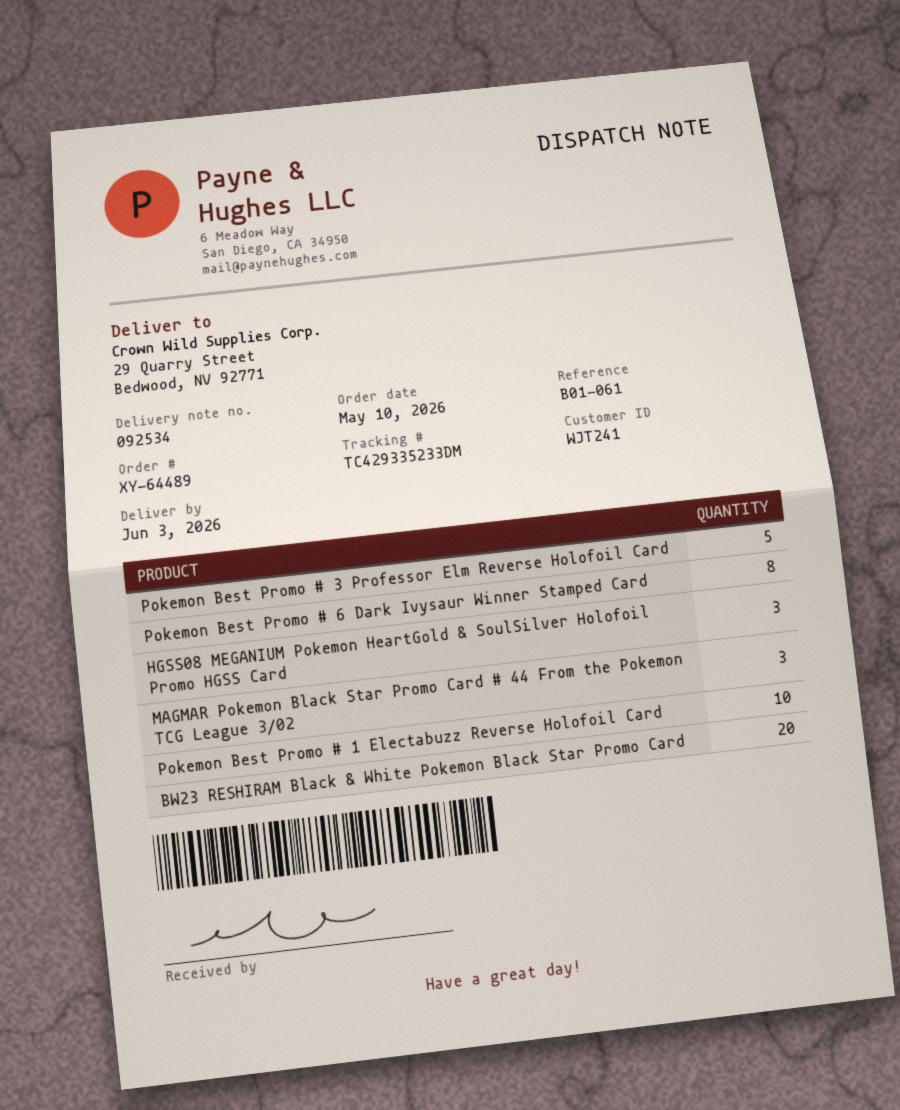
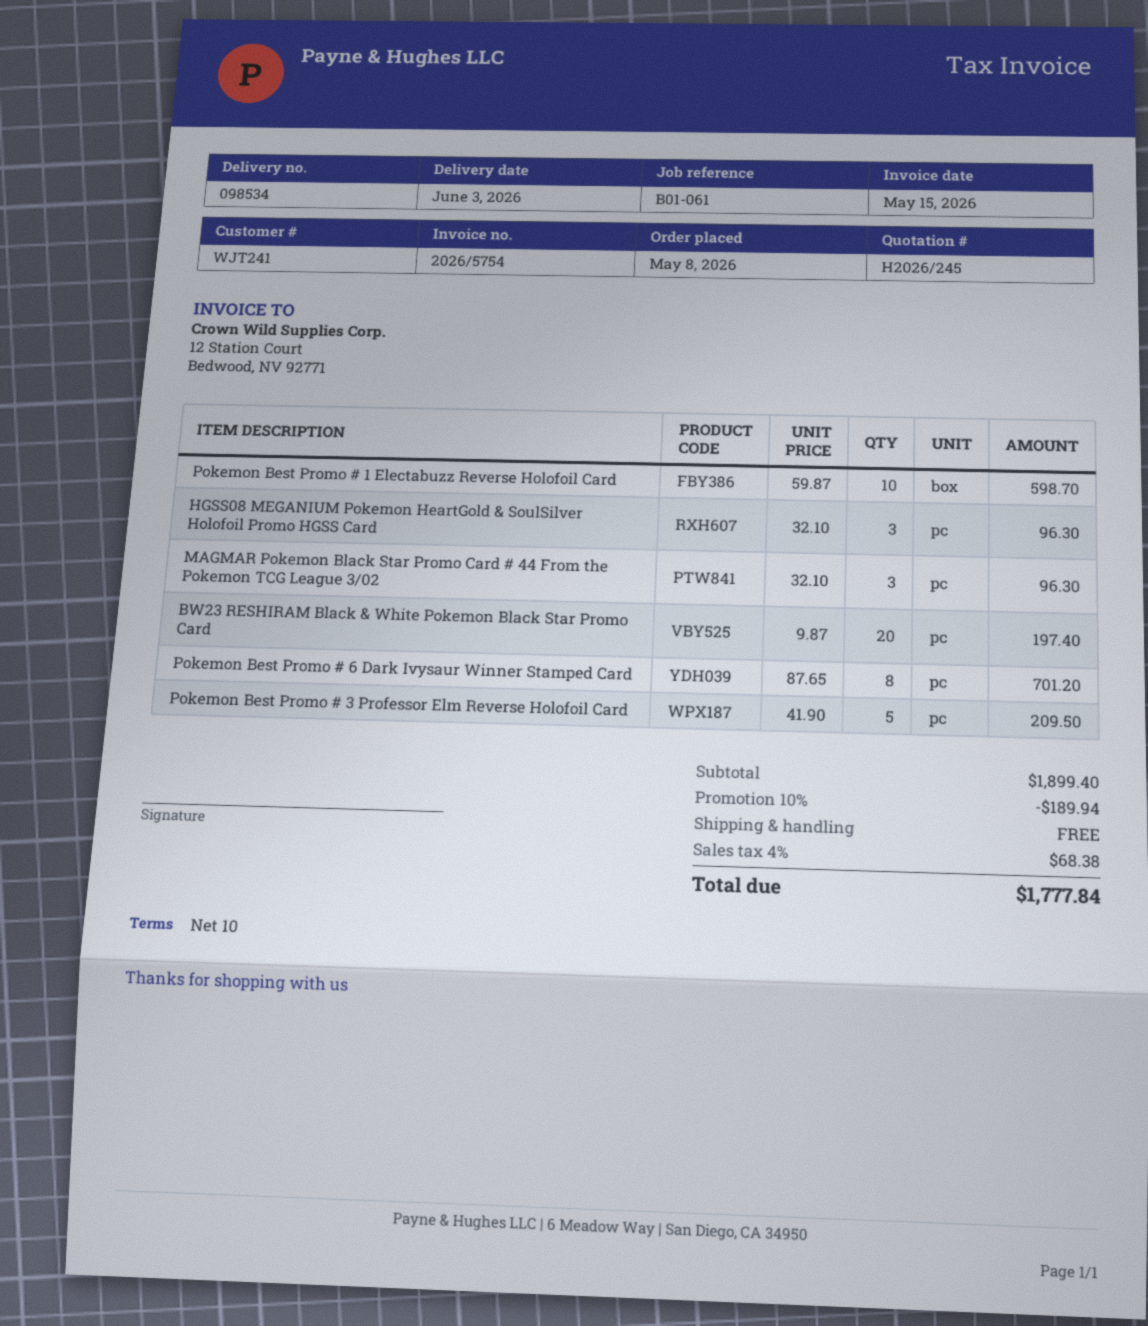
order date: 2026-05-10 -> 2026-05-08
delivery note number: 092534 -> 098534

